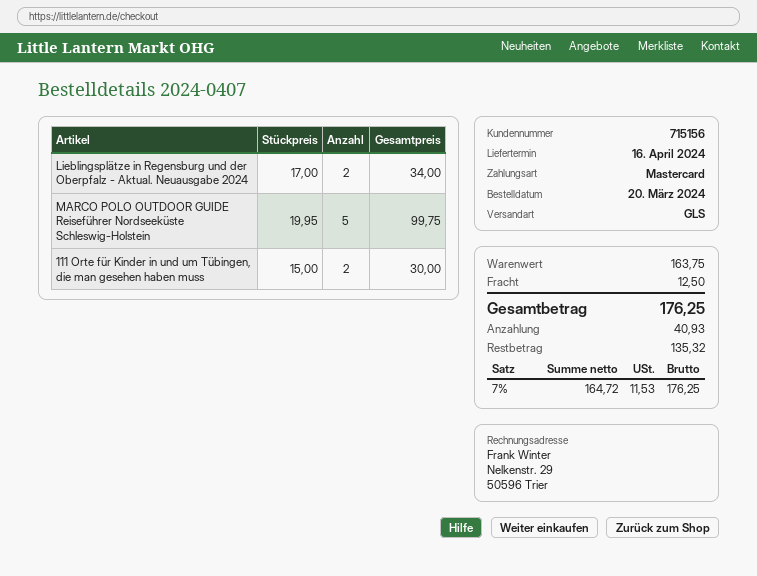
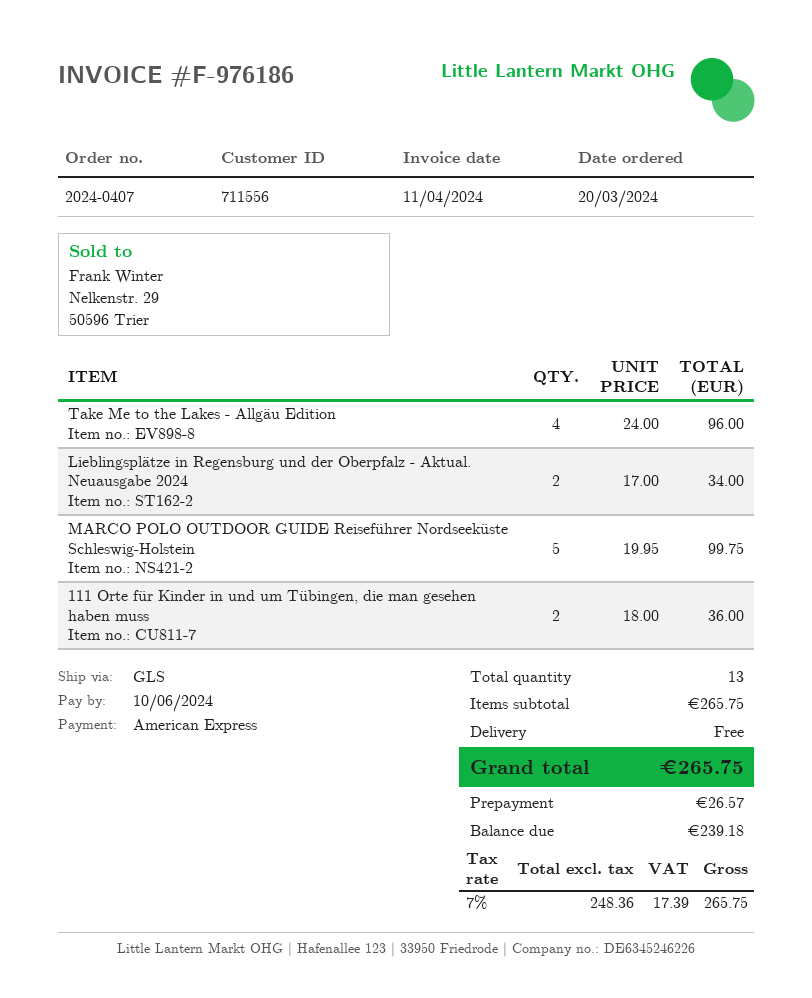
customer number: 715156 -> 711556
payment method: Mastercard -> American Express
111 Orte für Kinder in und um Tübingen, die man gesehen haben muss: 2 x 15.00 = 30.00 -> 2 x 18.00 = 36.00
Take Me to the Lakes - Allgäu Edition: none -> 4 x 24.00 = 96.00
subtotal: 163.75 -> 265.75
shipping: 12.50 -> 0.00
net: 164.72 -> 248.36
tax: 7% = 11.53 -> 7% = 17.39
total: 176.25 -> 265.75
deposit: 40.93 -> 26.57
balance: 135.32 -> 239.18

